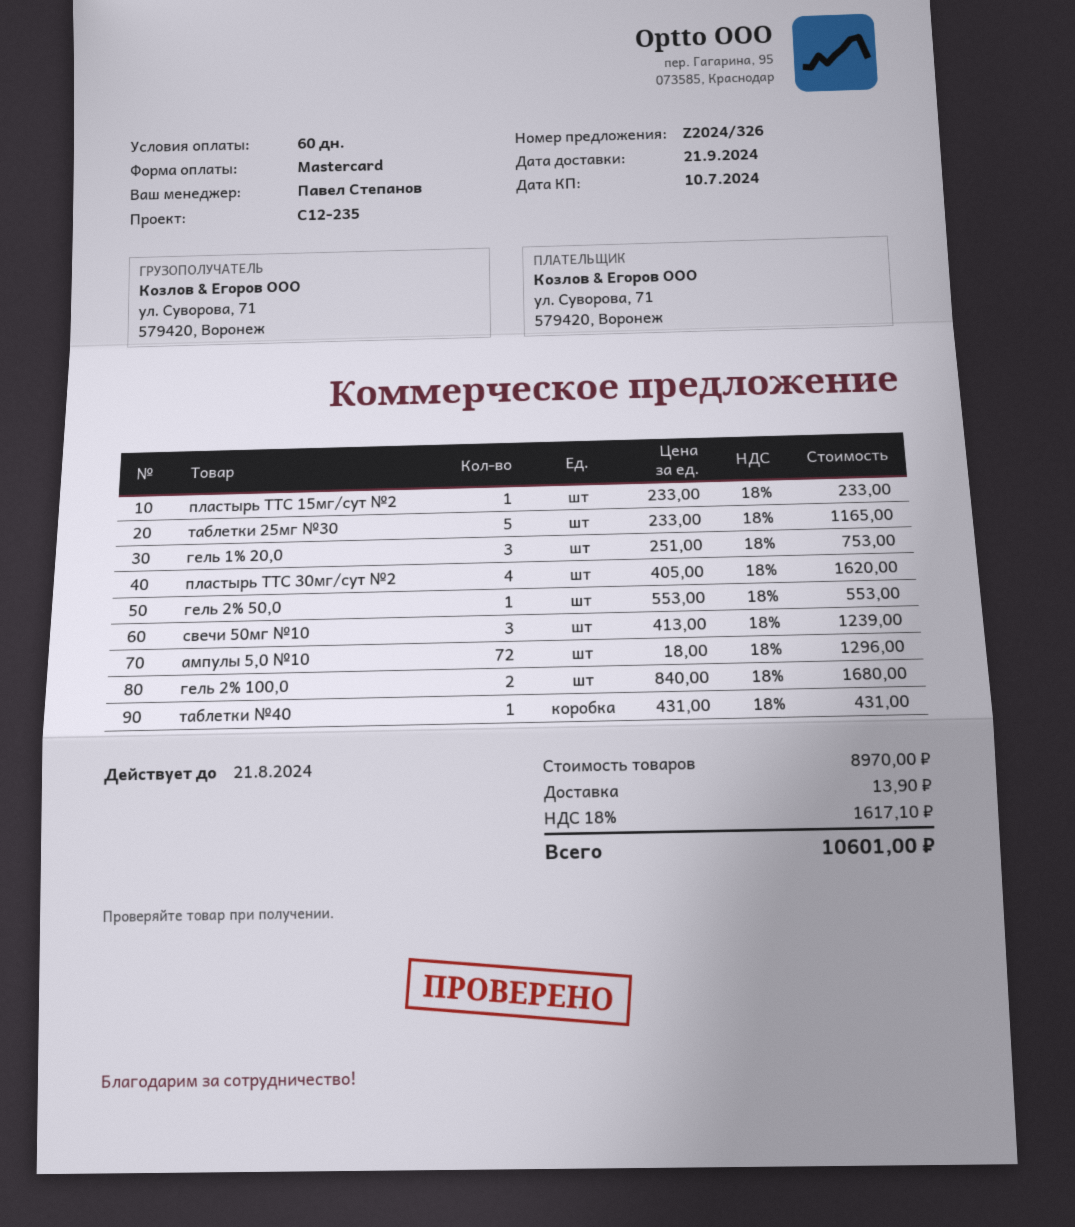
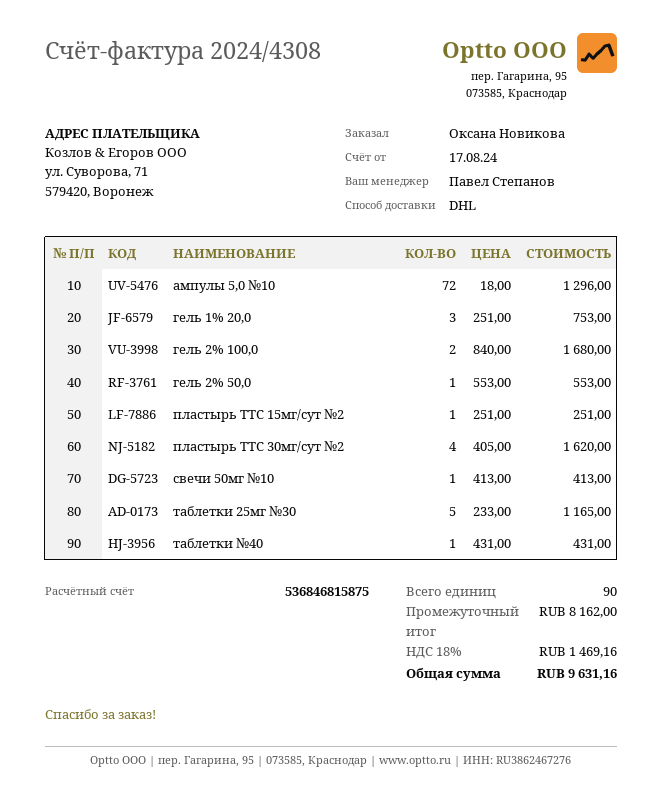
пластырь ТТС 15мг/сут №2: 1 x 233.00 = 233.00 -> 1 x 251.00 = 251.00
свечи 50мг №10: 3 x 413.00 = 1239.00 -> 1 x 413.00 = 413.00
subtotal: 8970.00 -> 8162.00
shipping: 13.90 -> none
tax: 18% = 1617.10 -> 18% = 1469.16
total: 10601.00 -> 9631.16

